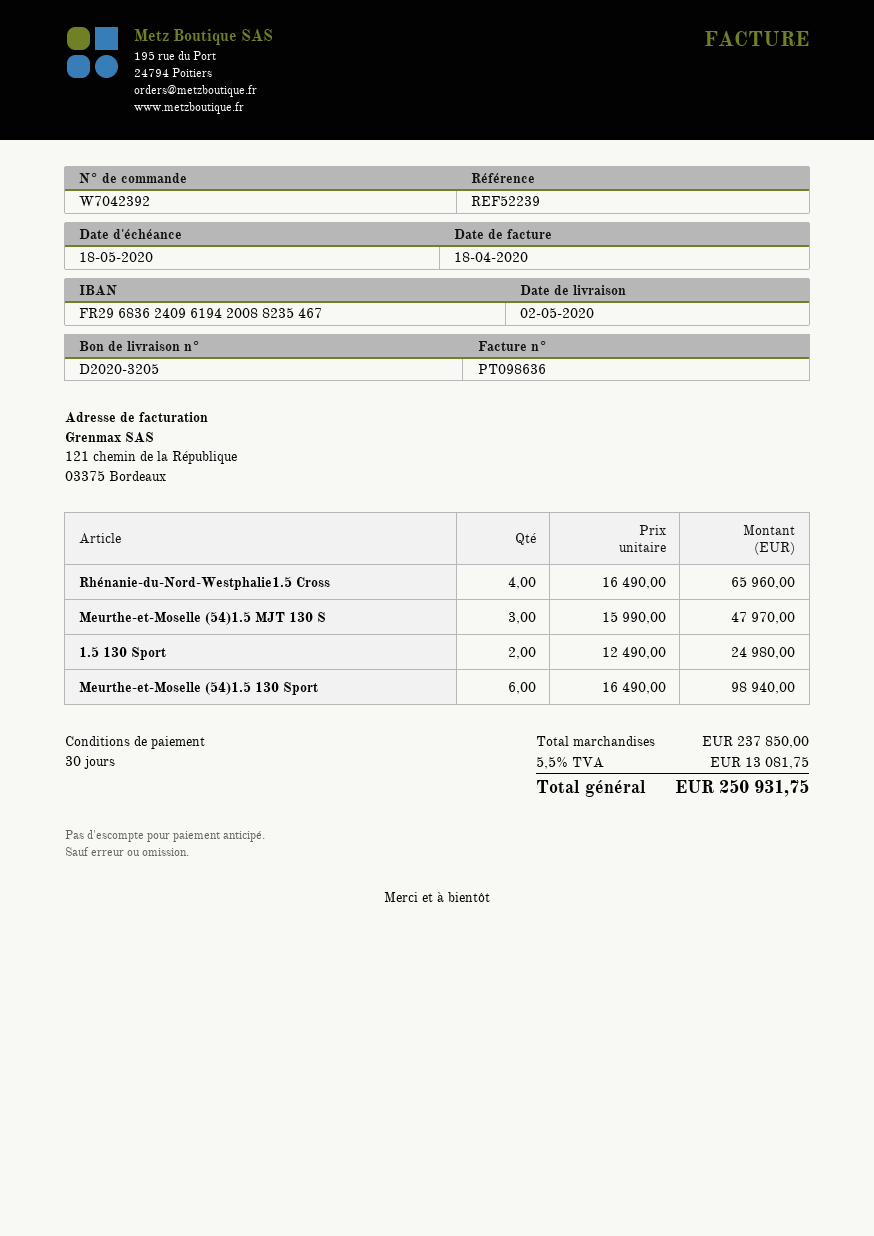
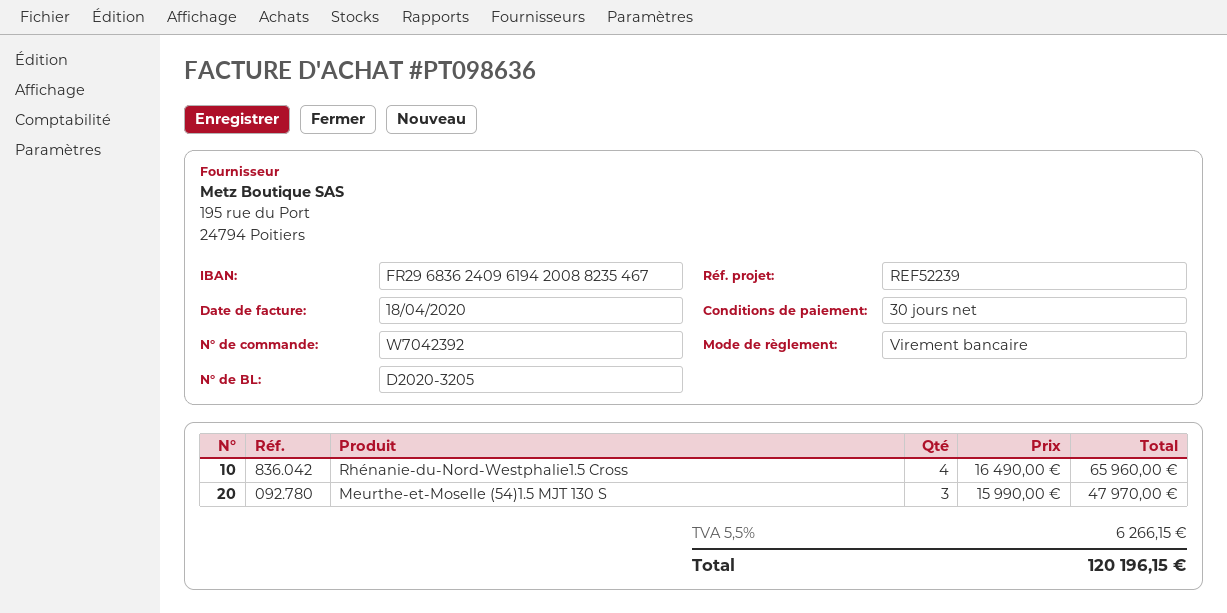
1.5 130 Sport: 2 x 12490.00 = 24980.00 -> none
Meurthe-et-Moselle (54)1.5 130 Sport: 6 x 16490.00 = 98940.00 -> none
tax: 5.5% = 13081.75 -> 5.5% = 6266.15
total: 250931.75 -> 120196.15

